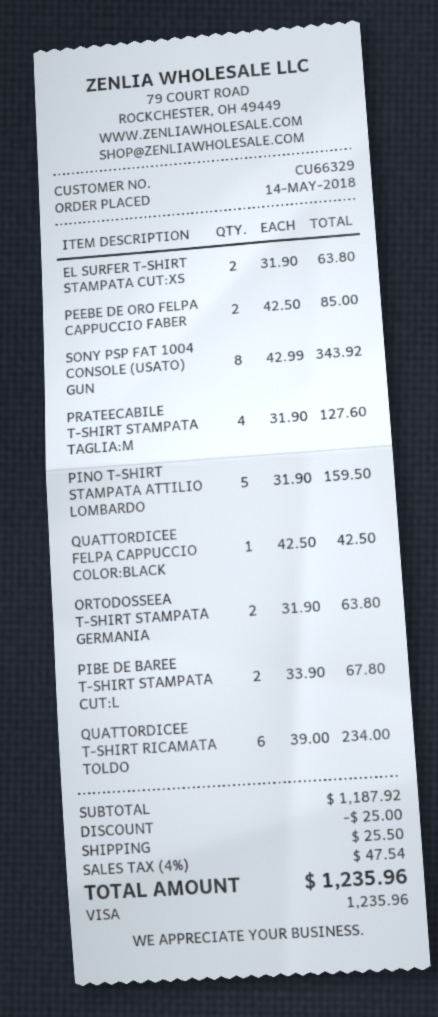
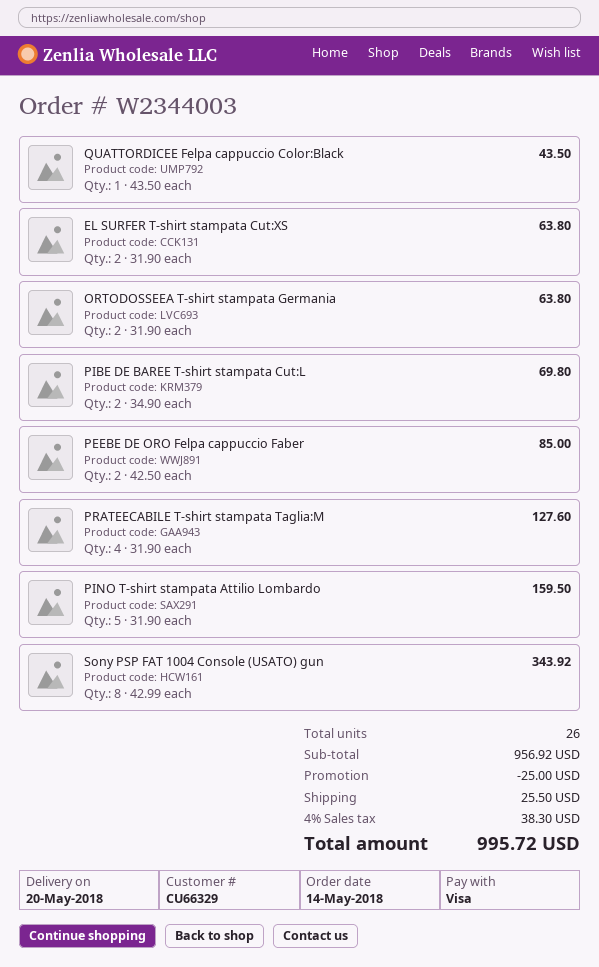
QUATTORDICEE FELPA CAPPUCCIO COLOR:BLACK: 1 x 42.50 = 42.50 -> 1 x 43.50 = 43.50
PIBE DE BAREE T-SHIRT STAMPATA CUT:L: 2 x 33.90 = 67.80 -> 2 x 34.90 = 69.80
QUATTORDICEE T-SHIRT RICAMATA TOLDO: 6 x 39.00 = 234.00 -> none
subtotal: 1187.92 -> 956.92
tax: 4% = 47.54 -> 4% = 38.30
total: 1235.96 -> 995.72

